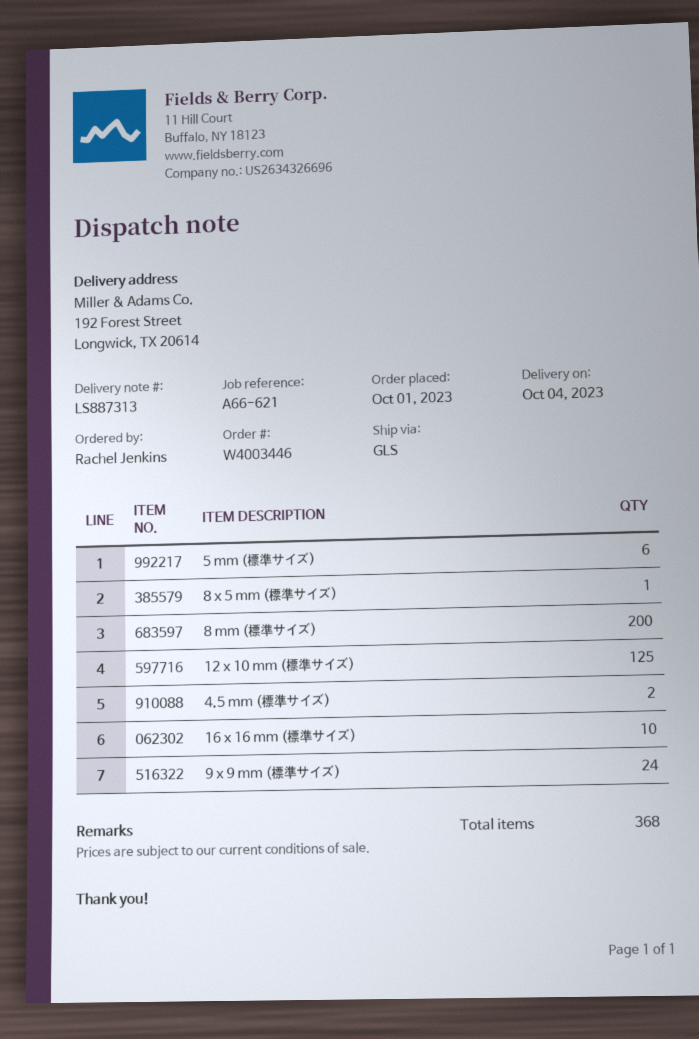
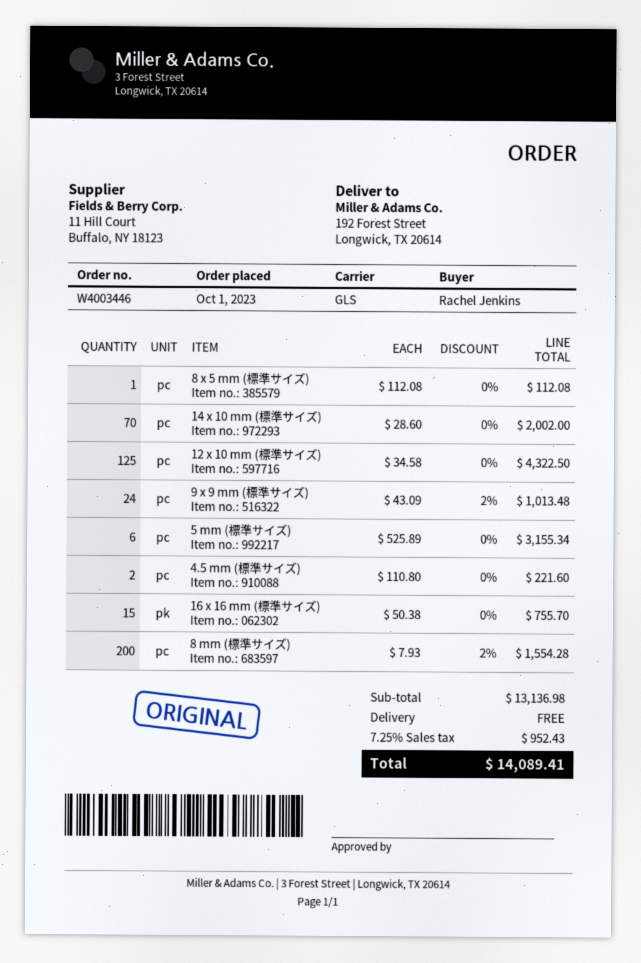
16 x 16 mm (標準サイズ): 10 -> 15
14 x 10 mm (標準サイズ): none -> 70

